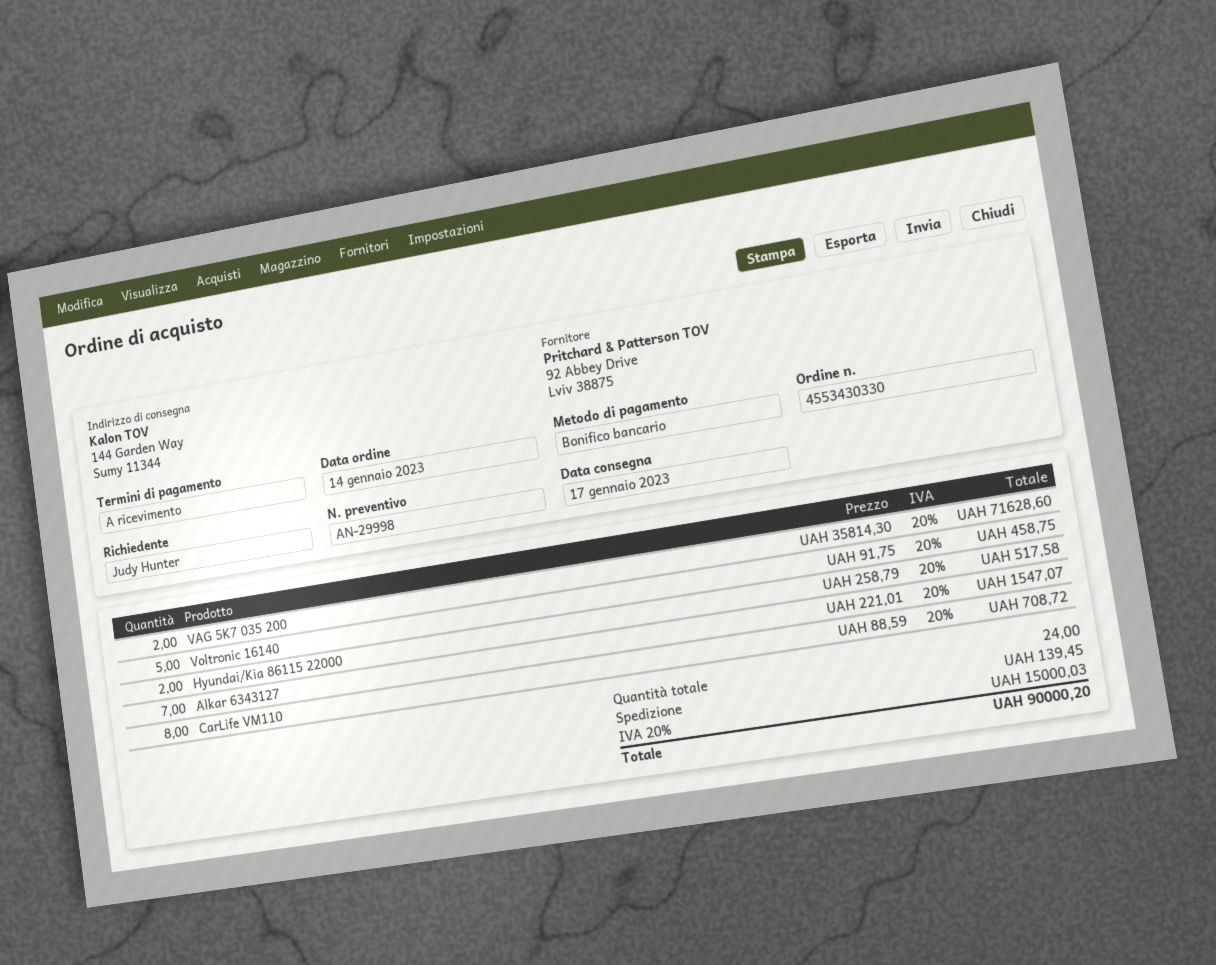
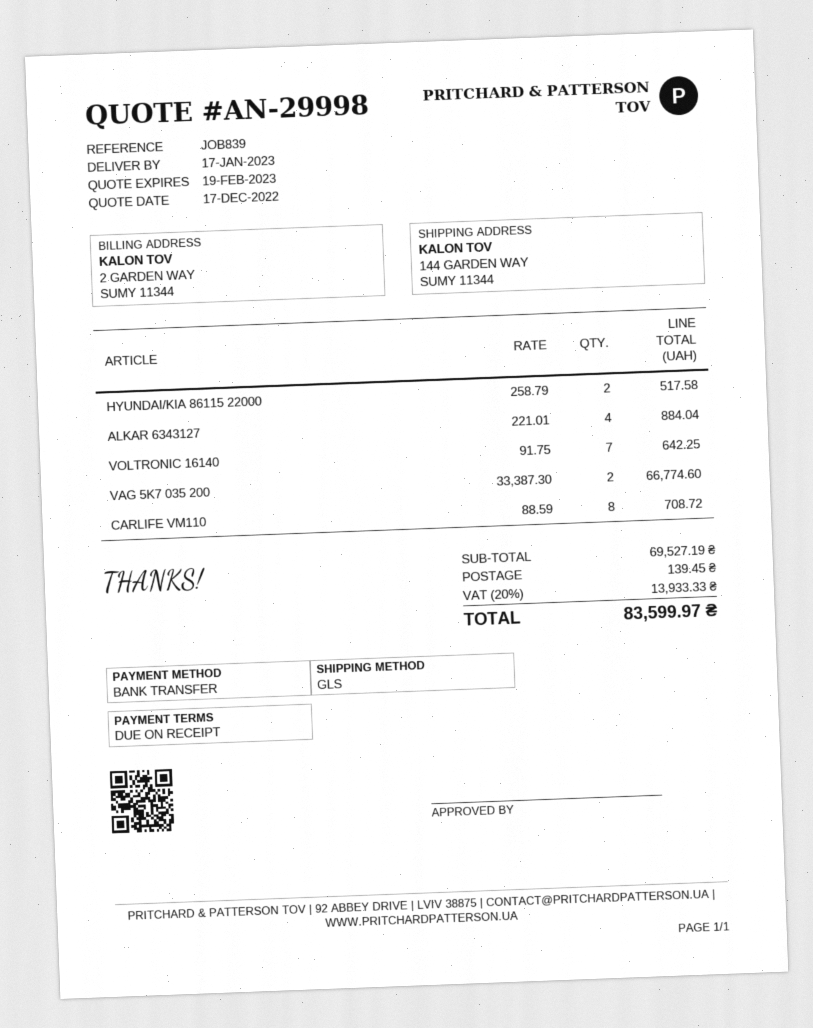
VAG 5K7 035 200: 2 x 35814.30 = 71628.60 -> 2 x 33387.30 = 66774.60
Voltronic 16140: 5 x 91.75 = 458.75 -> 7 x 91.75 = 642.25
Alkar 6343127: 7 x 221.01 = 1547.07 -> 4 x 221.01 = 884.04
tax: 20% = 15000.03 -> 20% = 13933.33
total: 90000.20 -> 83599.97

